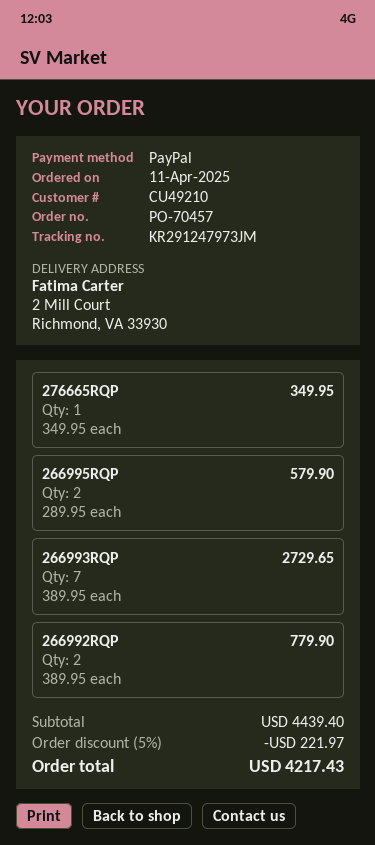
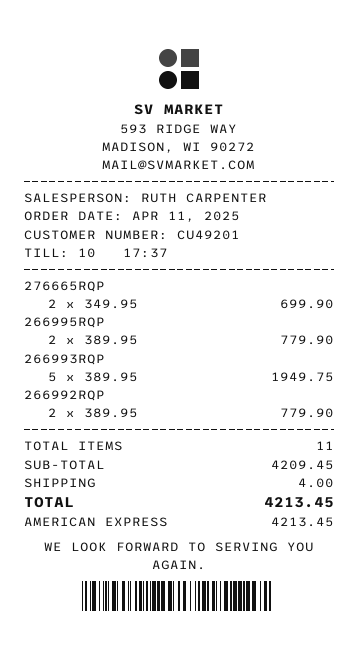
customer number: CU49210 -> CU49201
payment method: PayPal -> American Express
276665RQP: 1 x 349.95 = 349.95 -> 2 x 349.95 = 699.90
266995RQP: 2 x 289.95 = 579.90 -> 2 x 389.95 = 779.90
266993RQP: 7 x 389.95 = 2729.65 -> 5 x 389.95 = 1949.75
subtotal: 4439.40 -> 4209.45
discount: 5% = 221.97 -> none
shipping: none -> 4.00
total: 4217.43 -> 4213.45

